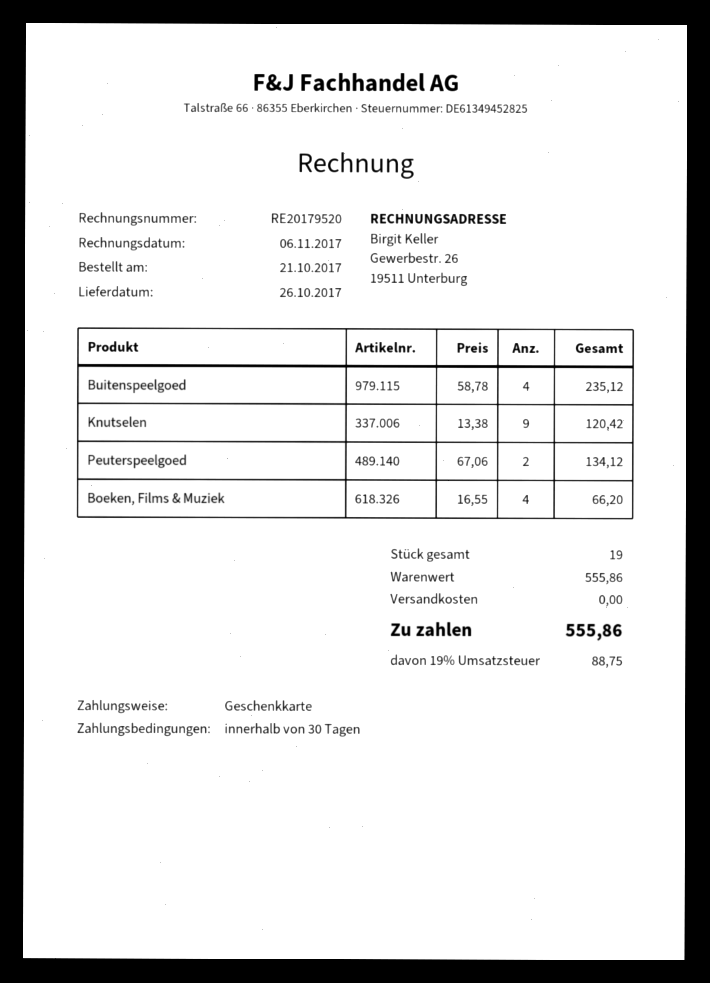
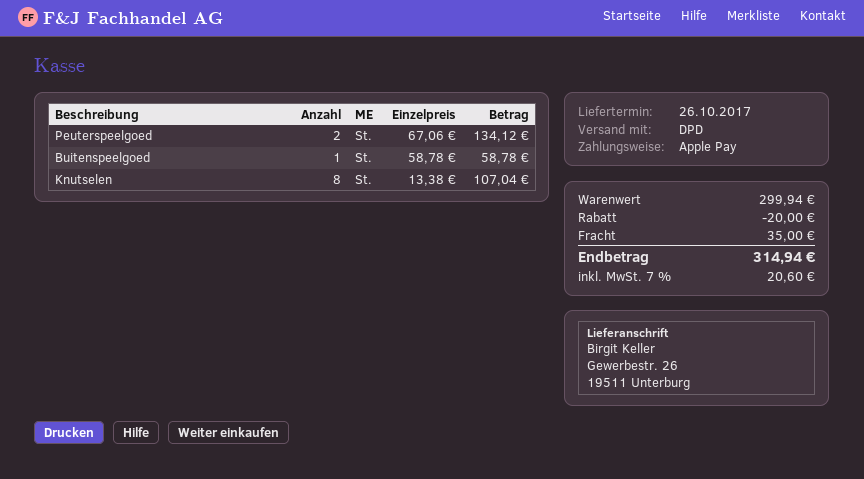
payment method: gift card -> Apple Pay
Buitenspeelgoed: 4 x 58.78 = 235.12 -> 1 x 58.78 = 58.78
Knutselen: 9 x 13.38 = 120.42 -> 8 x 13.38 = 107.04
Boeken, Films & Muziek: 4 x 16.55 = 66.20 -> none
subtotal: 555.86 -> 299.94
discount: none -> 20.00
shipping: 0.00 -> 35.00
tax: 19% = 88.75 -> 7% = 20.60
total: 555.86 -> 314.94

